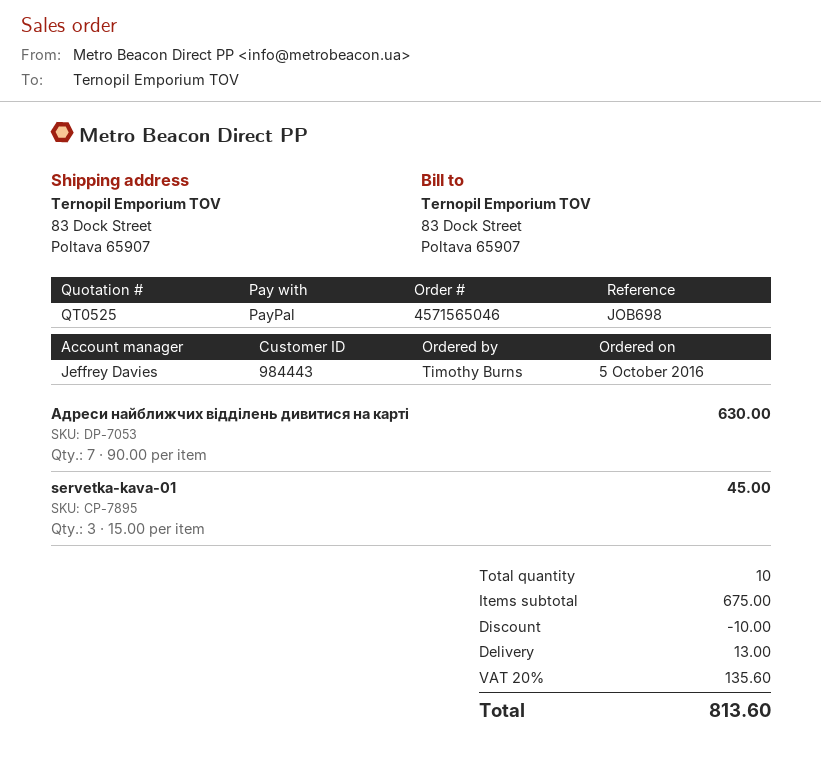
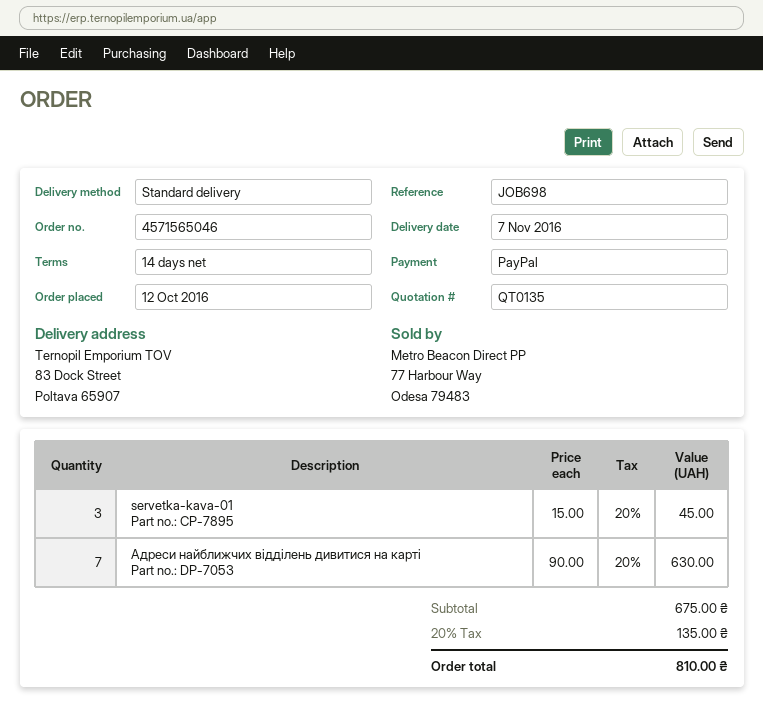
quote number: QT0525 -> QT0135
order date: 2016-10-05 -> 2016-10-12
discount: 10.00 -> none
shipping: 13.00 -> none
tax: 20% = 135.60 -> 20% = 135.00
total: 813.60 -> 810.00

